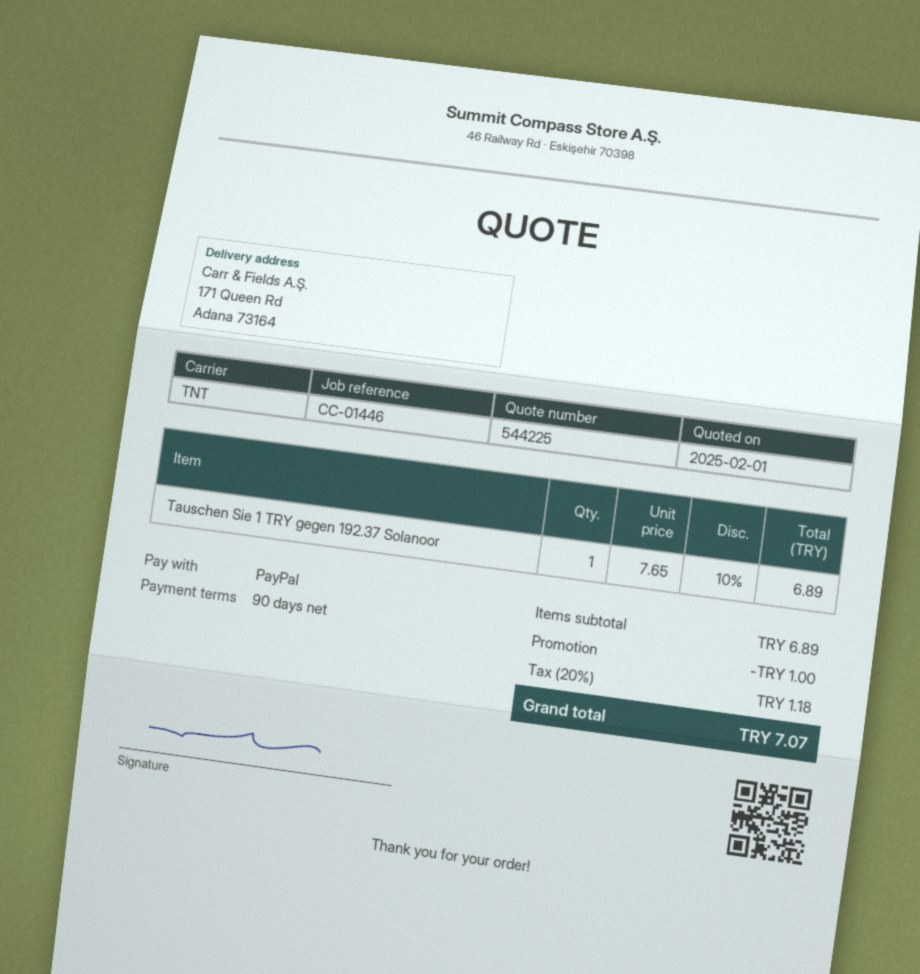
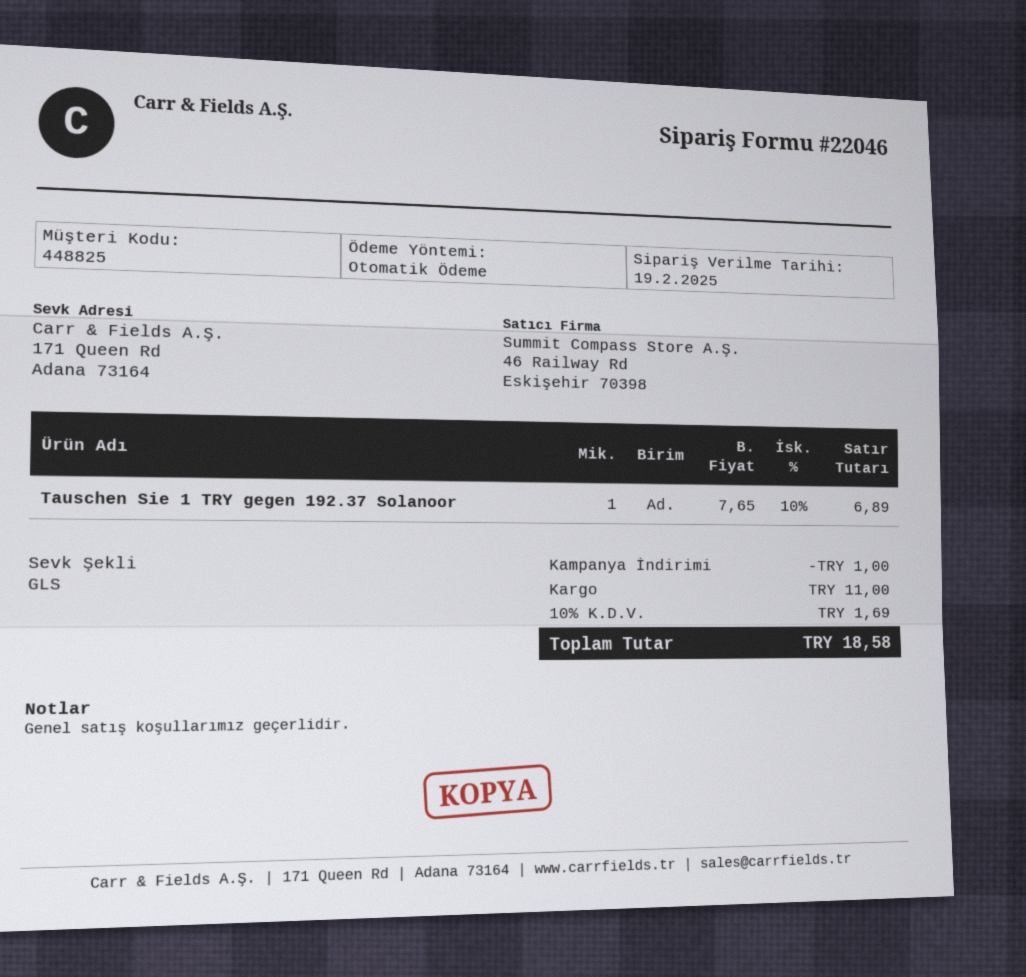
payment method: PayPal -> direct debit
shipping method: TNT -> GLS
shipping: none -> 11.00
tax: 20% = 1.18 -> 10% = 1.69
total: 7.07 -> 18.58

